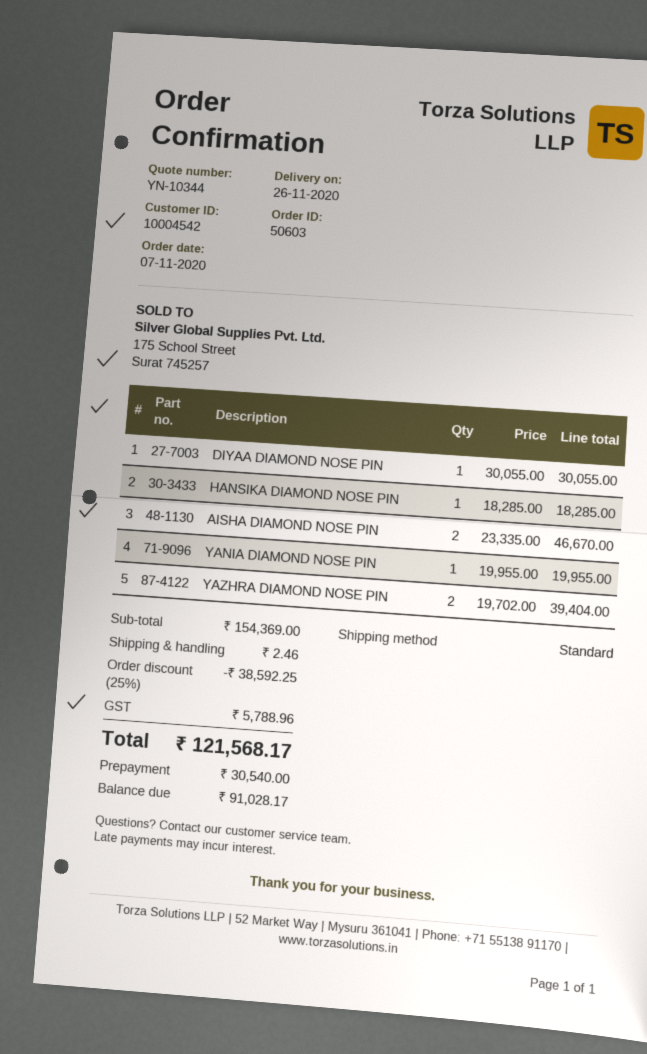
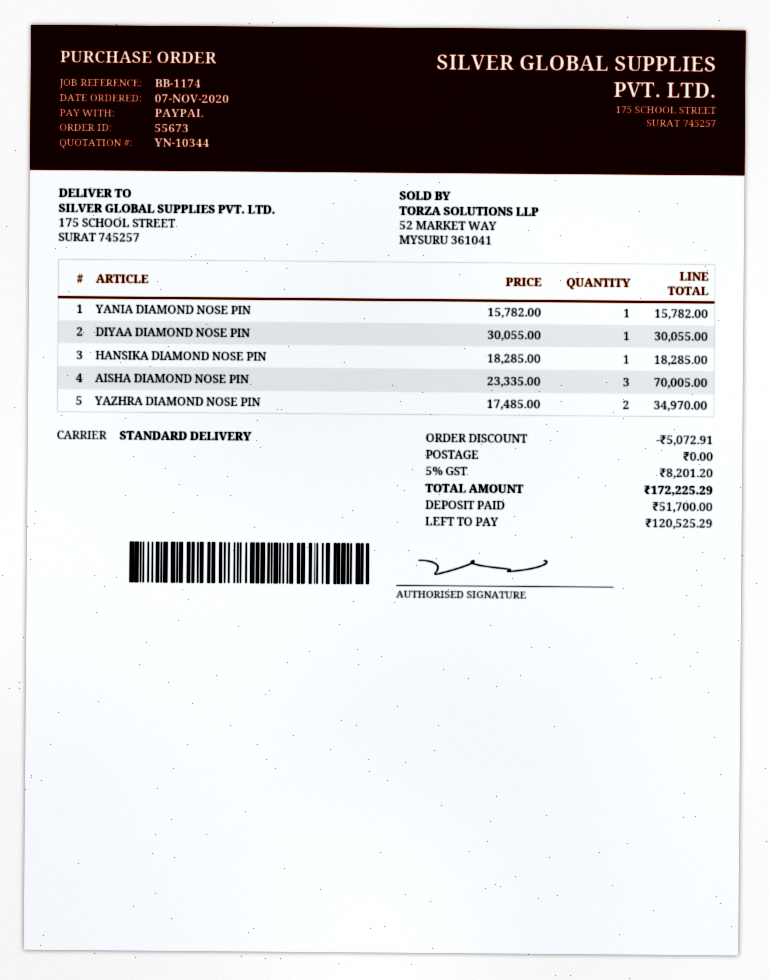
order number: 50603 -> 55673
AISHA DIAMOND NOSE PIN: 2 x 23335.00 = 46670.00 -> 3 x 23335.00 = 70005.00
YANIA DIAMOND NOSE PIN: 1 x 19955.00 = 19955.00 -> 1 x 15782.00 = 15782.00
YAZHRA DIAMOND NOSE PIN: 2 x 19702.00 = 39404.00 -> 2 x 17485.00 = 34970.00
discount: 38592.25 -> 5072.91
shipping: 2.46 -> 0.00
tax: 5788.96 -> 8201.20
total: 121568.17 -> 172225.29
deposit: 30540.00 -> 51700.00
balance: 91028.17 -> 120525.29

